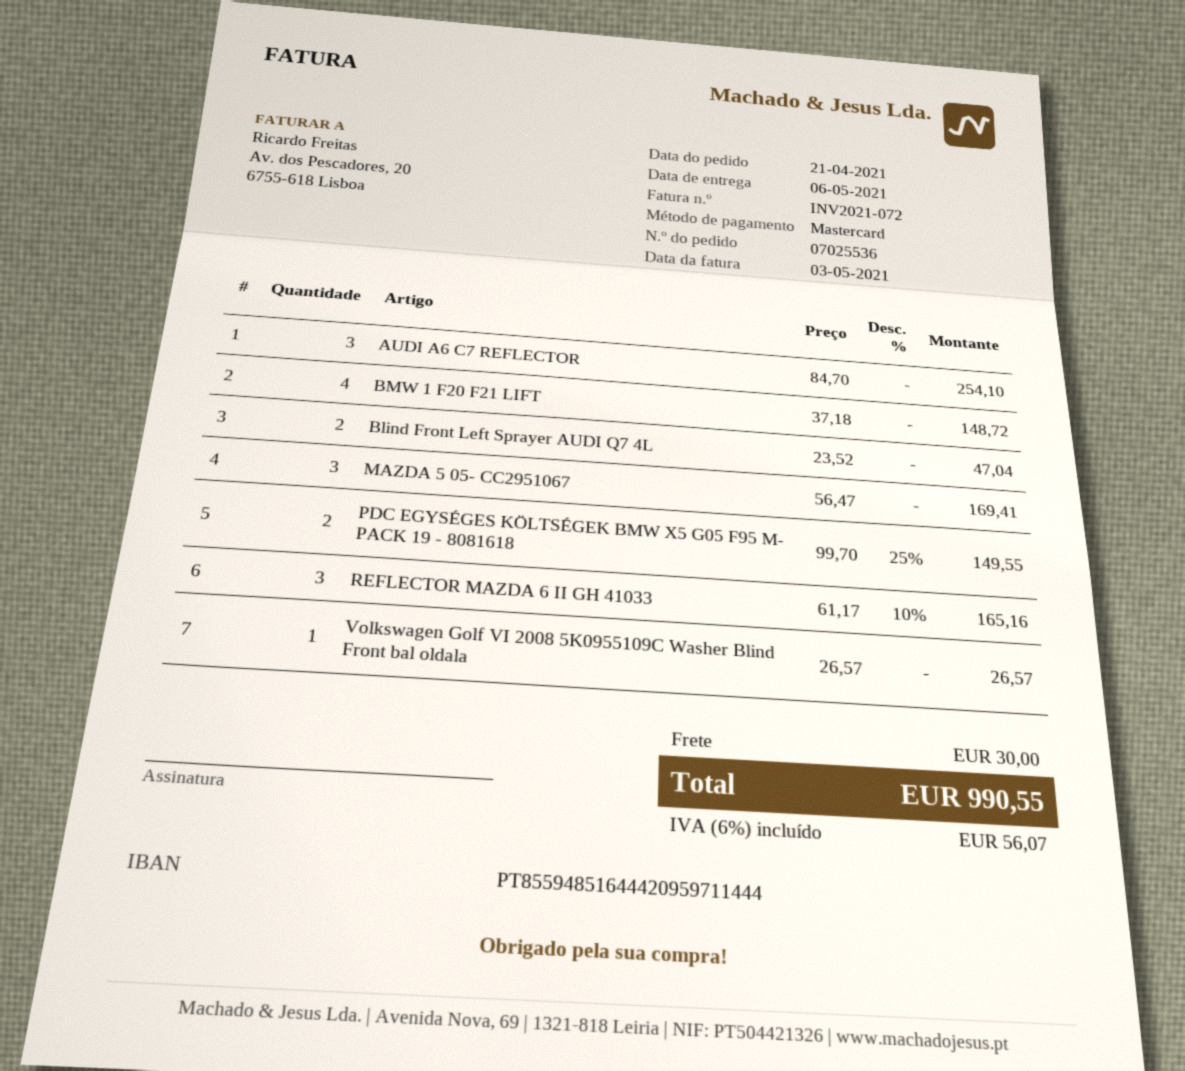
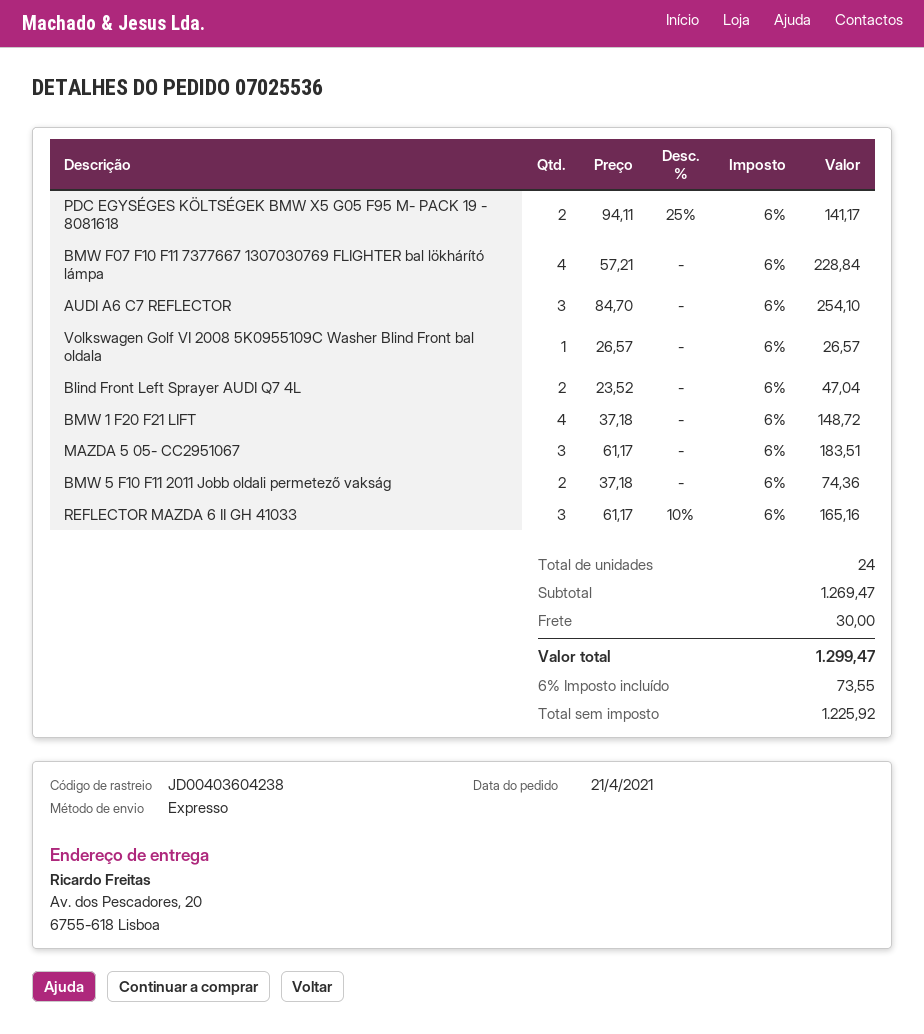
MAZDA 5 05- CC2951067: 3 x 56.47 = 169.41 -> 3 x 61.17 = 183.51
PDC EGYSÉGES KÖLTSÉGEK BMW X5 G05 F95 M- PACK 19 - 8081618: 2 x 99.70 - 25% = 149.55 -> 2 x 94.11 - 25% = 141.17
BMW F07 F10 F11 7377667 1307030769 FLIGHTER bal lökhárító lámpa: none -> 4 x 57.21 = 228.84
BMW 5 F10 F11 2011 Jobb oldali permetező vakság: none -> 2 x 37.18 = 74.36
tax: 6% = 56.07 -> 6% = 73.55
total: 990.55 -> 1299.47

